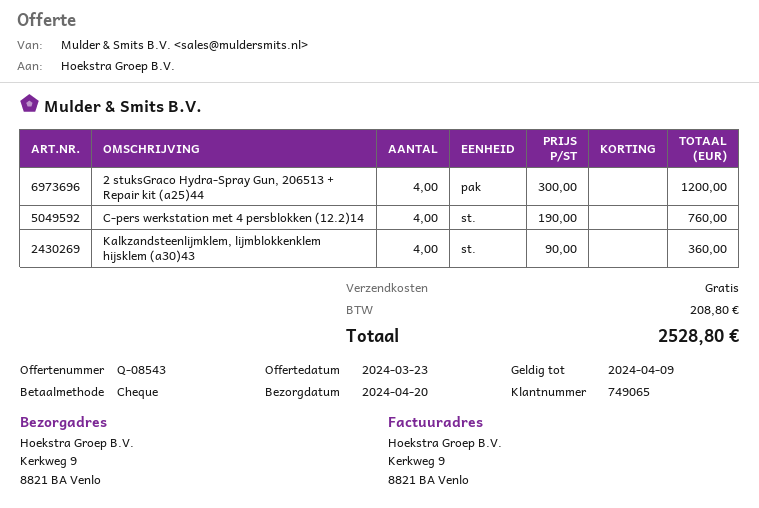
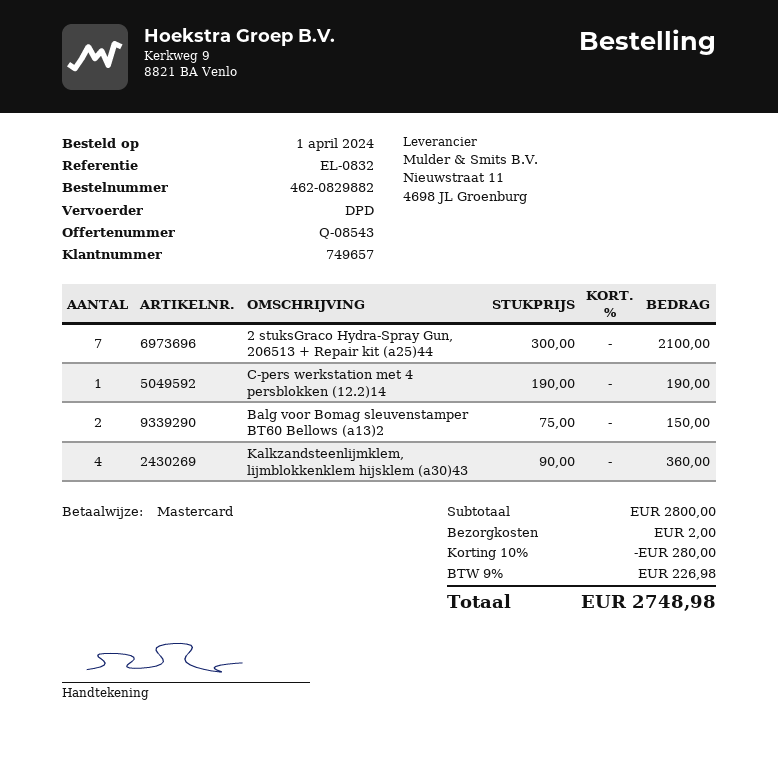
customer number: 749065 -> 749657
payment method: cheque -> Mastercard
2 stuksGraco Hydra-Spray Gun, 206513 + Repair kit (a25)44: 4 x 300.00 = 1200.00 -> 7 x 300.00 = 2100.00
C-pers werkstation met 4 persblokken (12.2)14: 4 x 190.00 = 760.00 -> 1 x 190.00 = 190.00
Balg voor Bomag sleuvenstamper BT60 Bellows (a13)2: none -> 2 x 75.00 = 150.00
discount: none -> 10% = 280.00
shipping: 0.00 -> 2.00
tax: 208.80 -> 226.98
total: 2528.80 -> 2748.98

